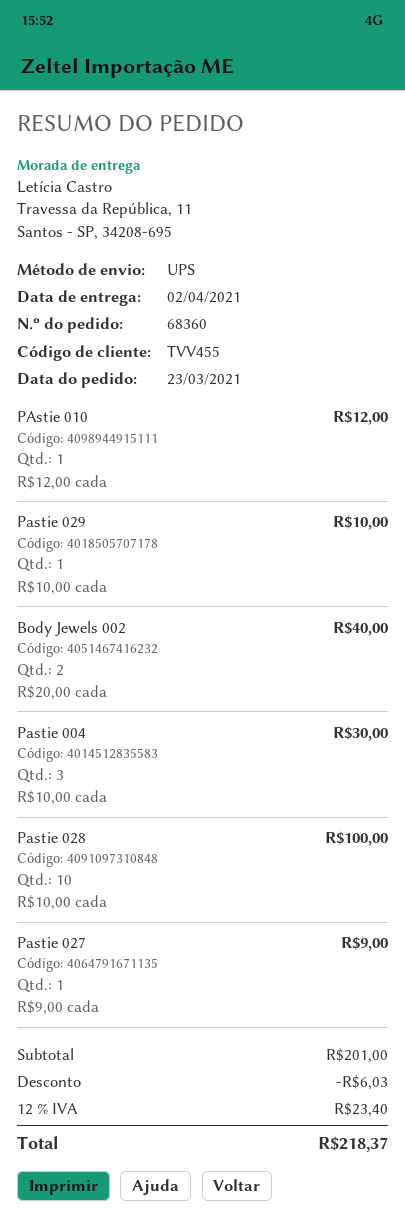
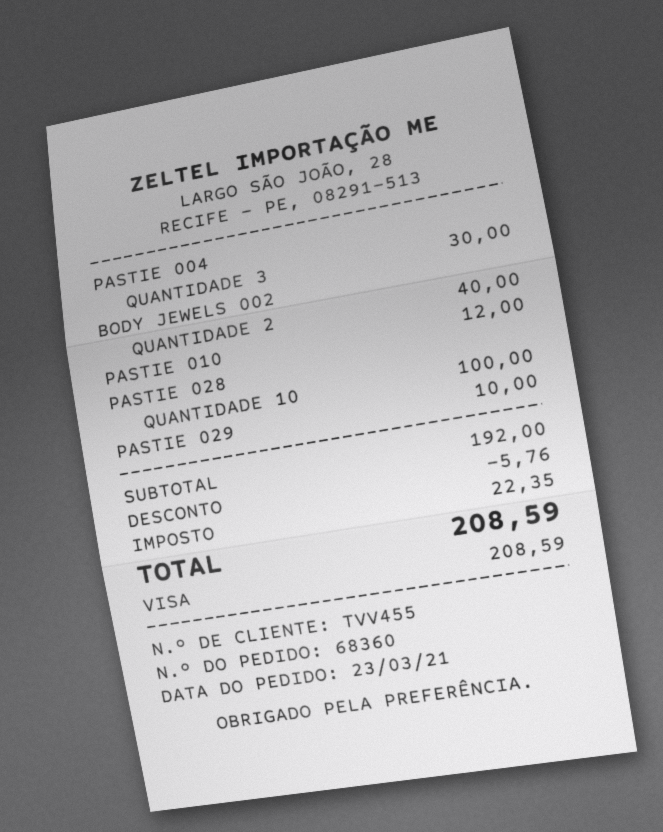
Pastie 027: 1 for 9.00 -> none
subtotal: 201.00 -> 192.00
discount: 6.03 -> 5.76
tax: 23.40 -> 22.35
total: 218.37 -> 208.59

